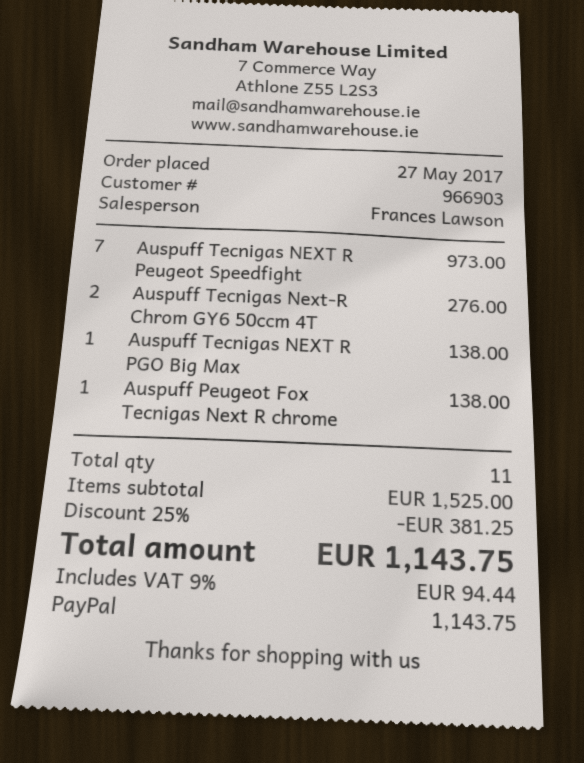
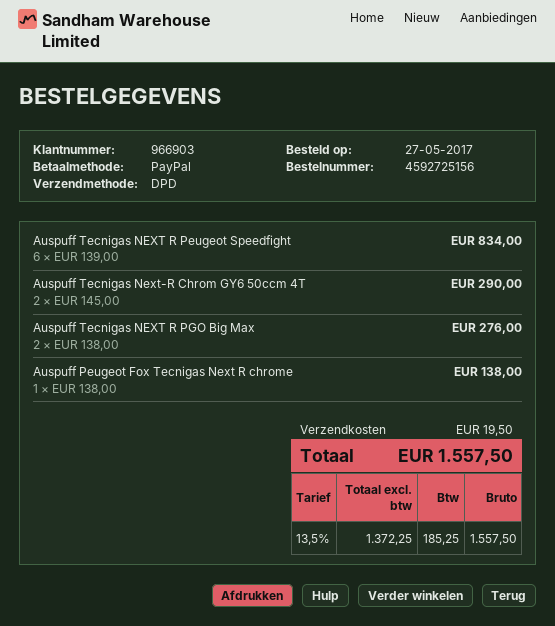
Auspuff Tecnigas NEXT R Peugeot Speedfight: 7 for 973.00 -> 6 for 834.00
Auspuff Tecnigas Next-R Chrom GY6 50ccm 4T: 2 for 276.00 -> 2 for 290.00
Auspuff Tecnigas NEXT R PGO Big Max: 1 for 138.00 -> 2 for 276.00
discount: 25% = 381.25 -> none
shipping: none -> 19.50
tax: 9% = 94.44 -> 13.5% = 185.25
total: 1143.75 -> 1557.50

